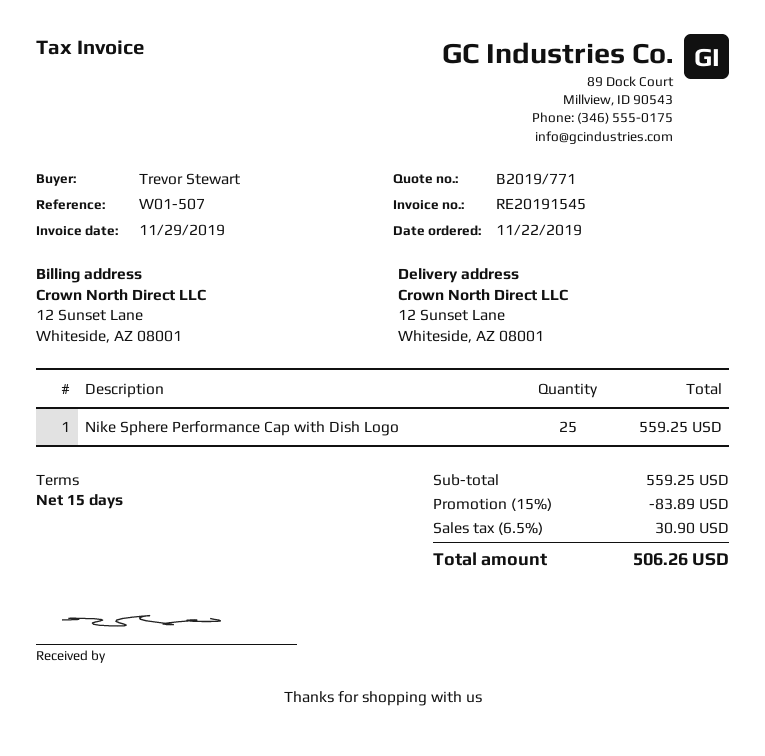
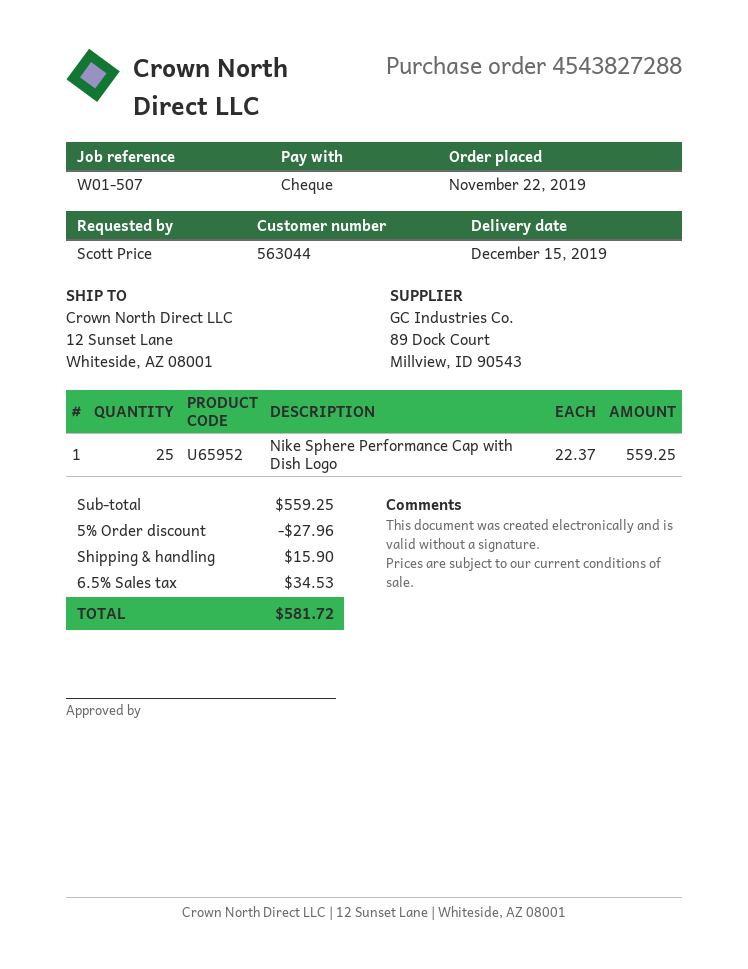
ordered by: Trevor Stewart -> Scott Price
discount: 15% = 83.89 -> 5% = 27.96
shipping: none -> 15.90
tax: 6.5% = 30.90 -> 6.5% = 34.53
total: 506.26 -> 581.72

